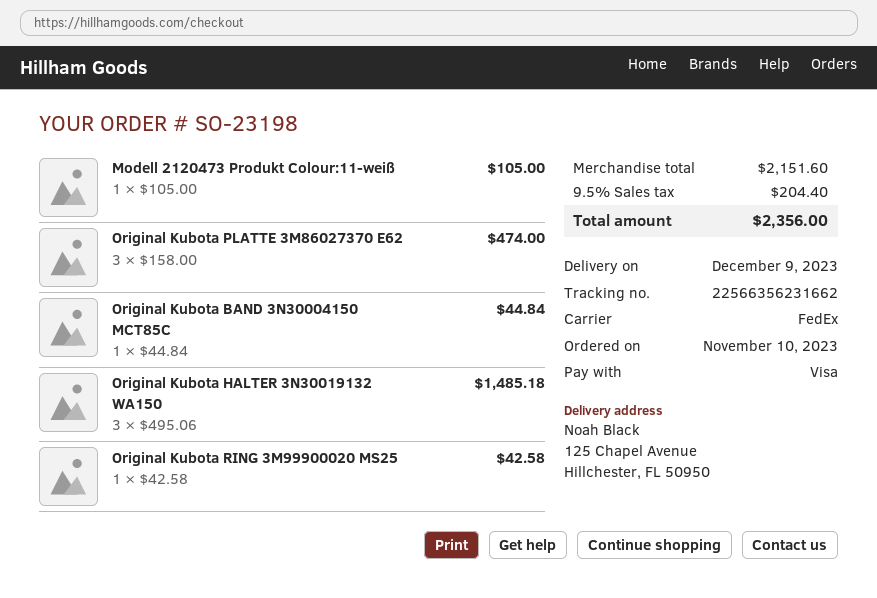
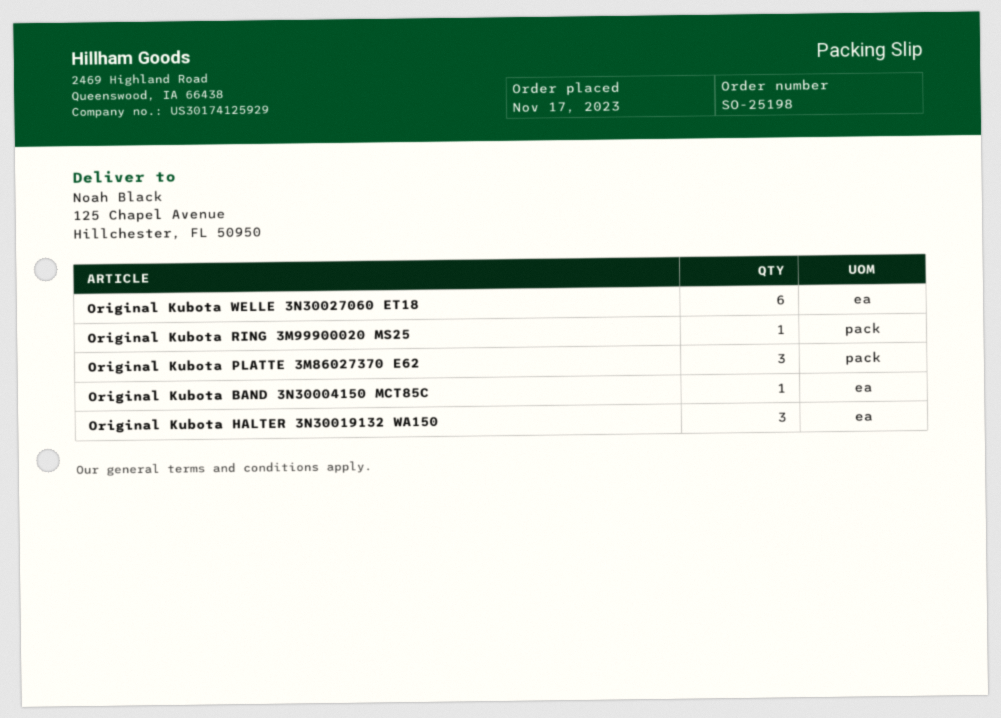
order number: SO-23198 -> SO-25198
order date: 2023-11-10 -> 2023-11-17
Modell 2120473 Produkt Colour:11-weiß: 1 -> none
Original Kubota WELLE 3N30027060 ET18: none -> 6

